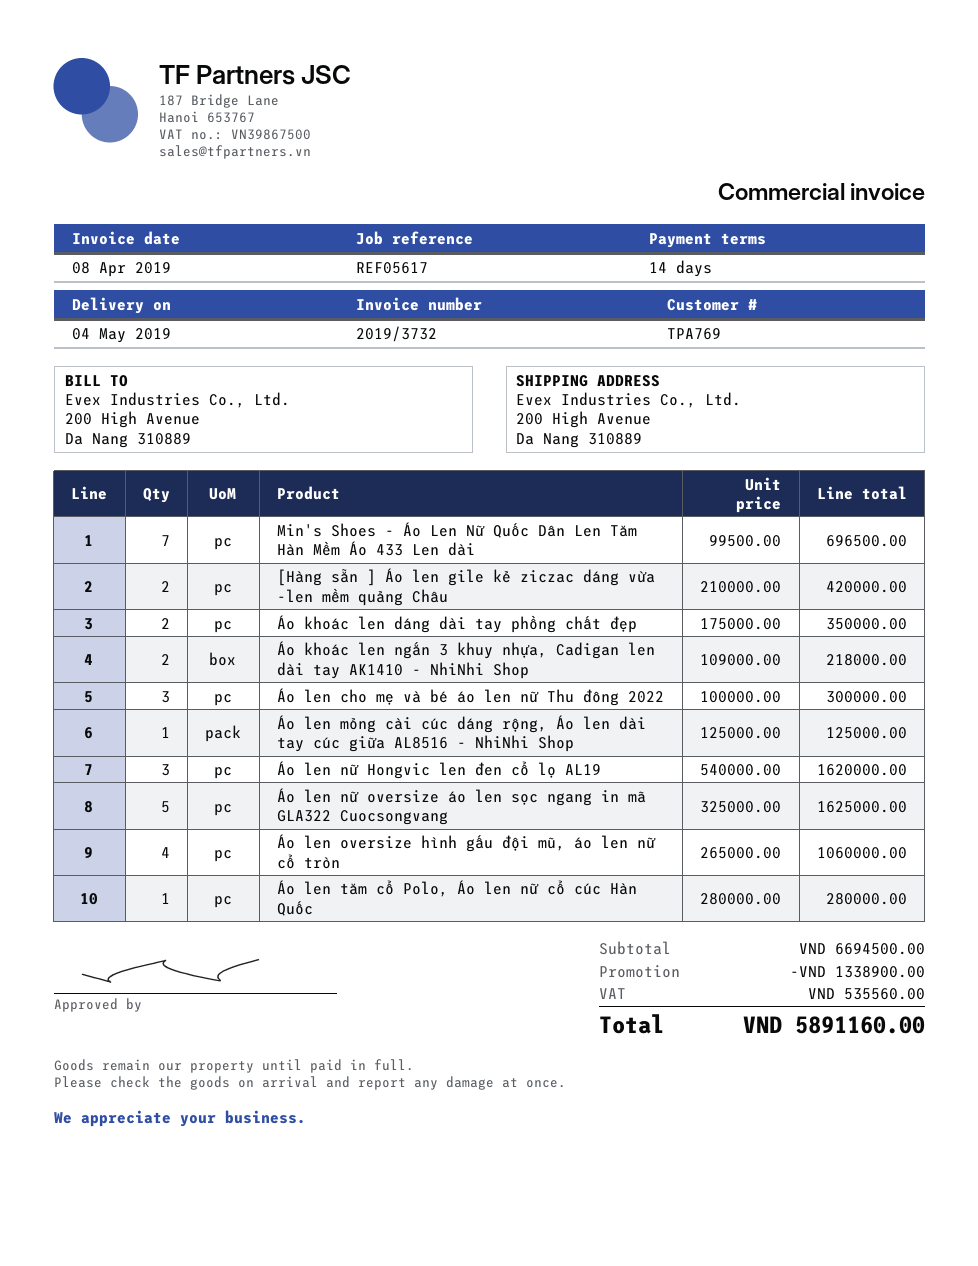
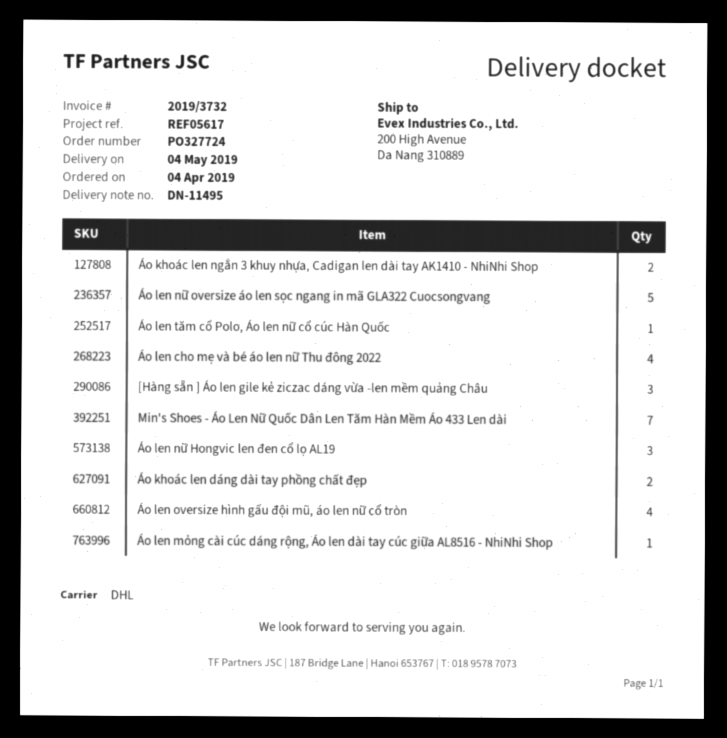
[Hàng sẵn ] Áo len gile kẻ ziczac dáng vừa -len mềm quảng Châu: 2 -> 3
Áo len cho mẹ và bé áo len nữ Thu đông 2022: 3 -> 4

